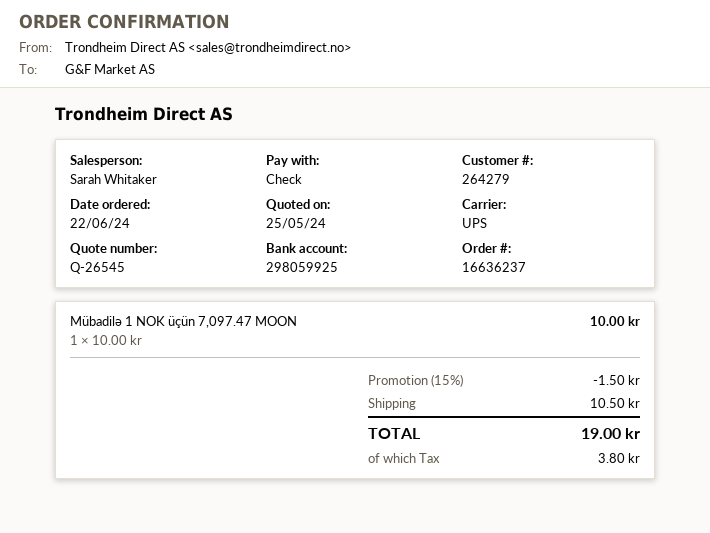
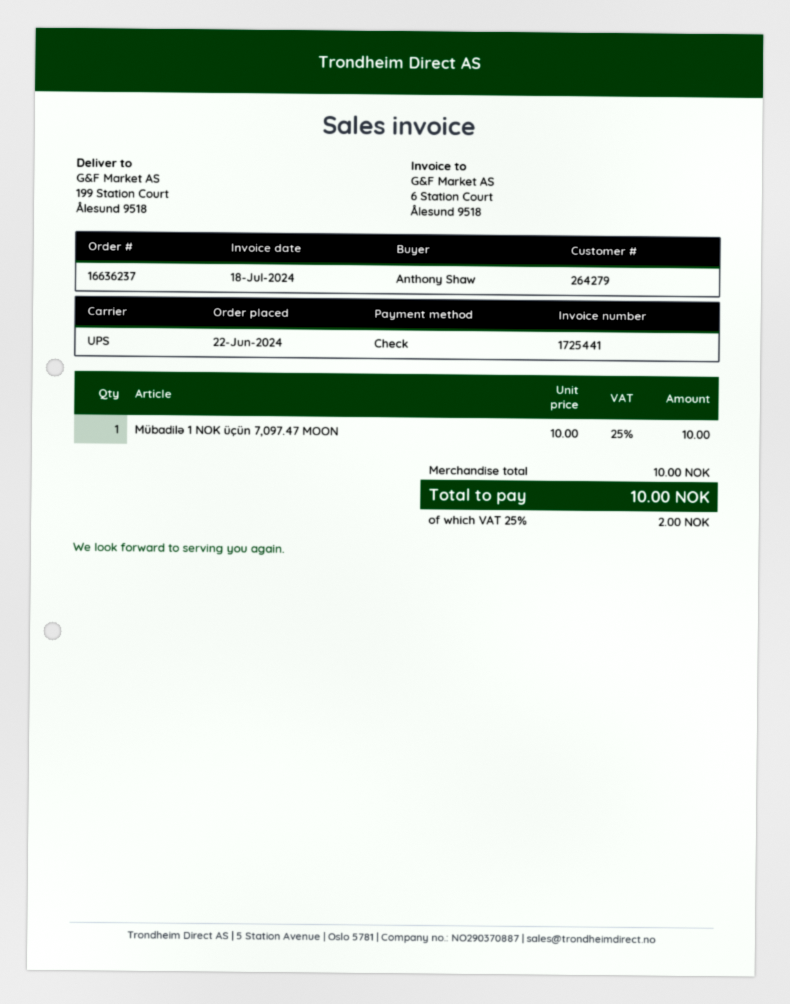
discount: 15% = 1.50 -> none
shipping: 10.50 -> none
tax: 3.80 -> 2.00
total: 19.00 -> 10.00

